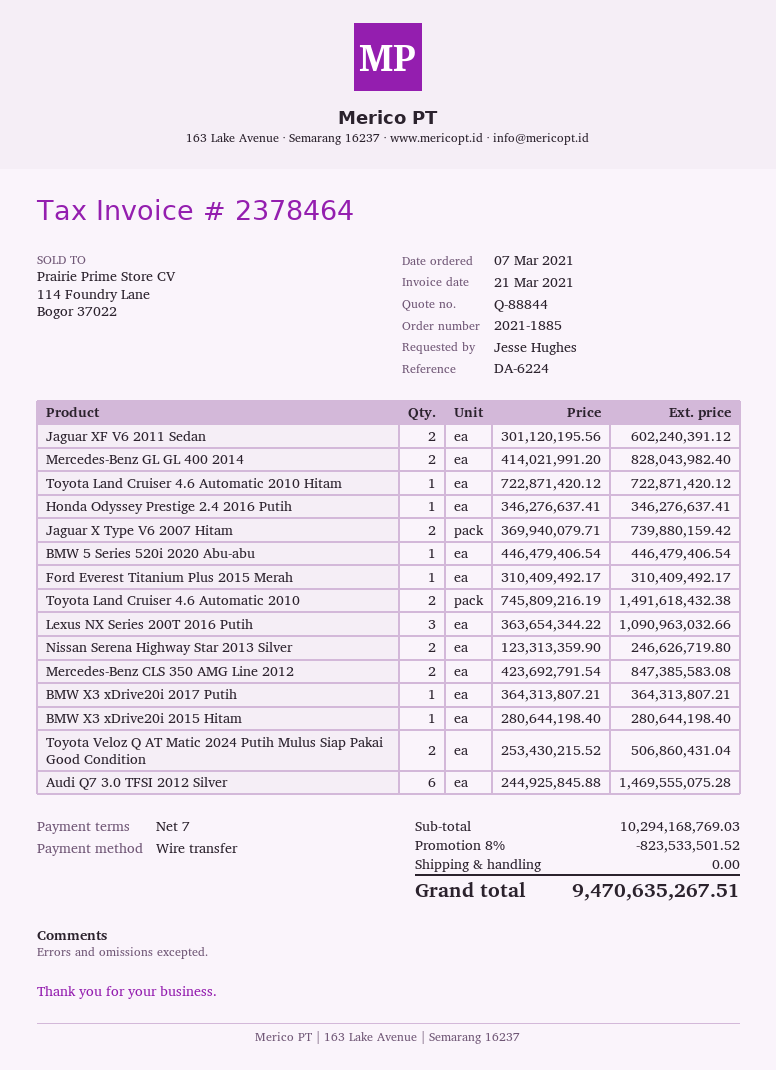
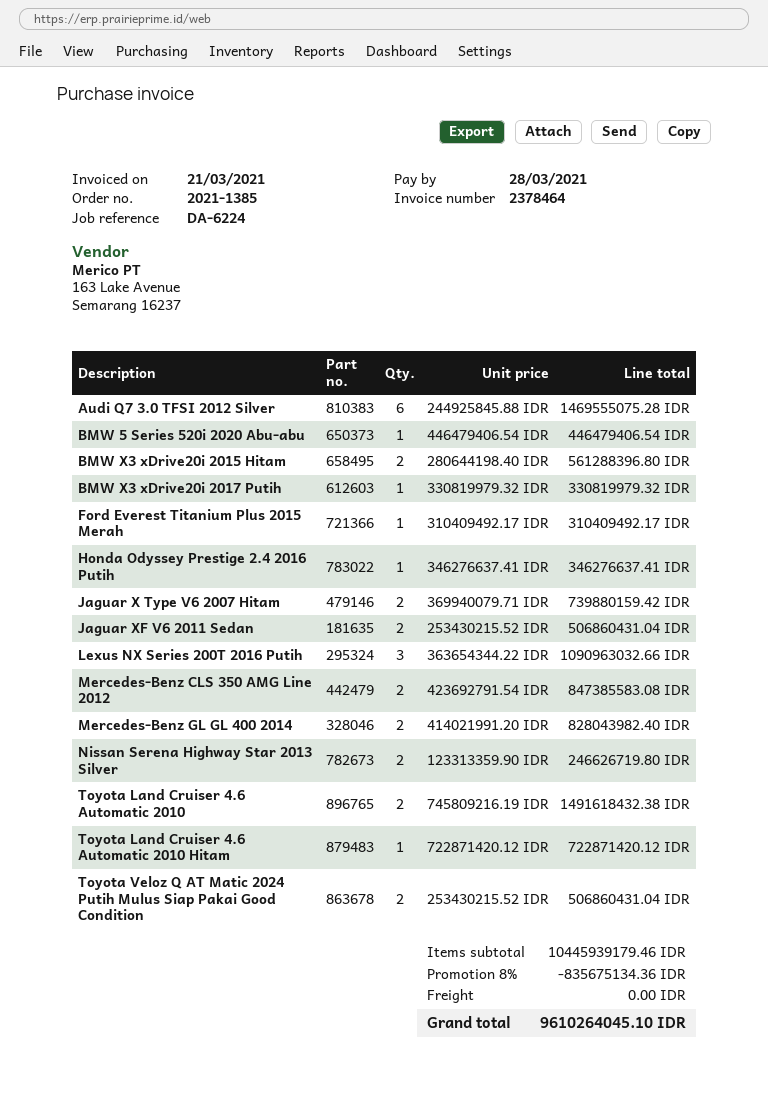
order number: 2021-1885 -> 2021-1385
Jaguar XF V6 2011 Sedan: 2 x 301120195.56 = 602240391.12 -> 2 x 253430215.52 = 506860431.04
BMW X3 xDrive20i 2017 Putih: 1 x 364313807.21 = 364313807.21 -> 1 x 330819979.32 = 330819979.32
BMW X3 xDrive20i 2015 Hitam: 1 x 280644198.40 = 280644198.40 -> 2 x 280644198.40 = 561288396.80
subtotal: 10294168769.03 -> 10445939179.46
discount: 8% = 823533501.52 -> 8% = 835675134.36
total: 9470635267.51 -> 9610264045.10

